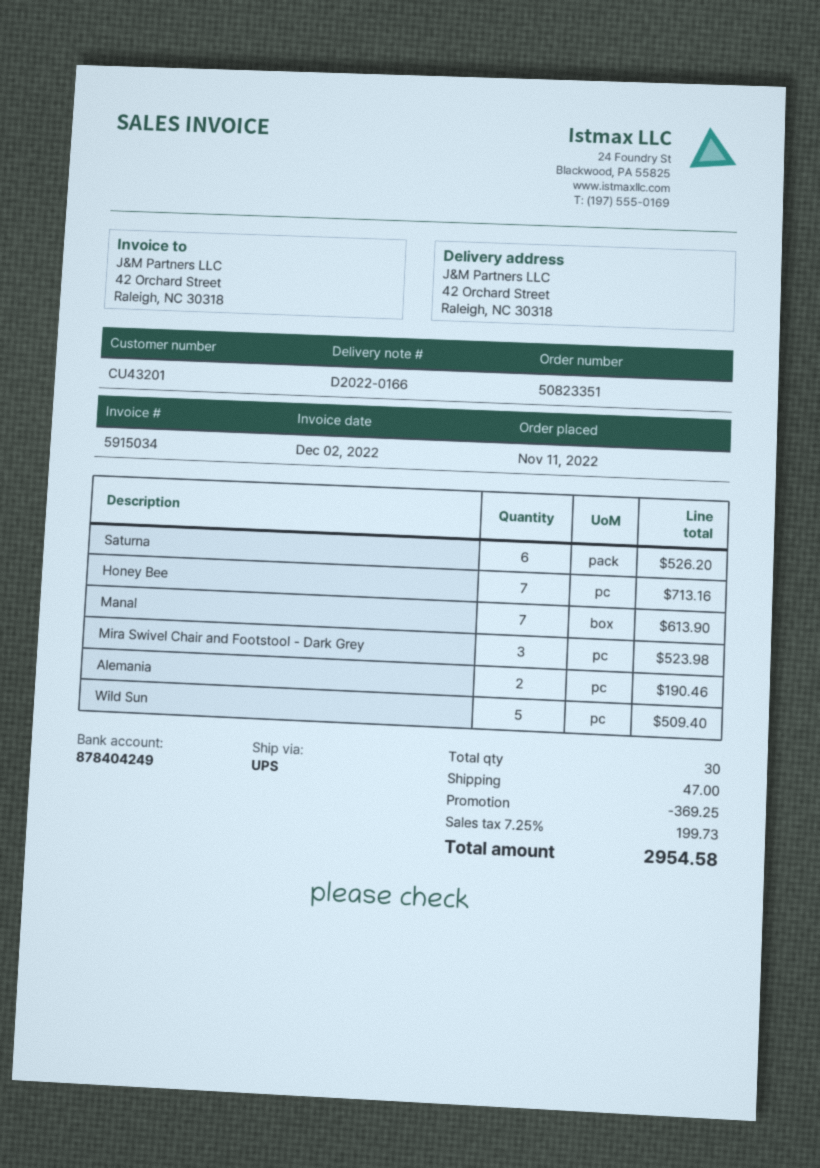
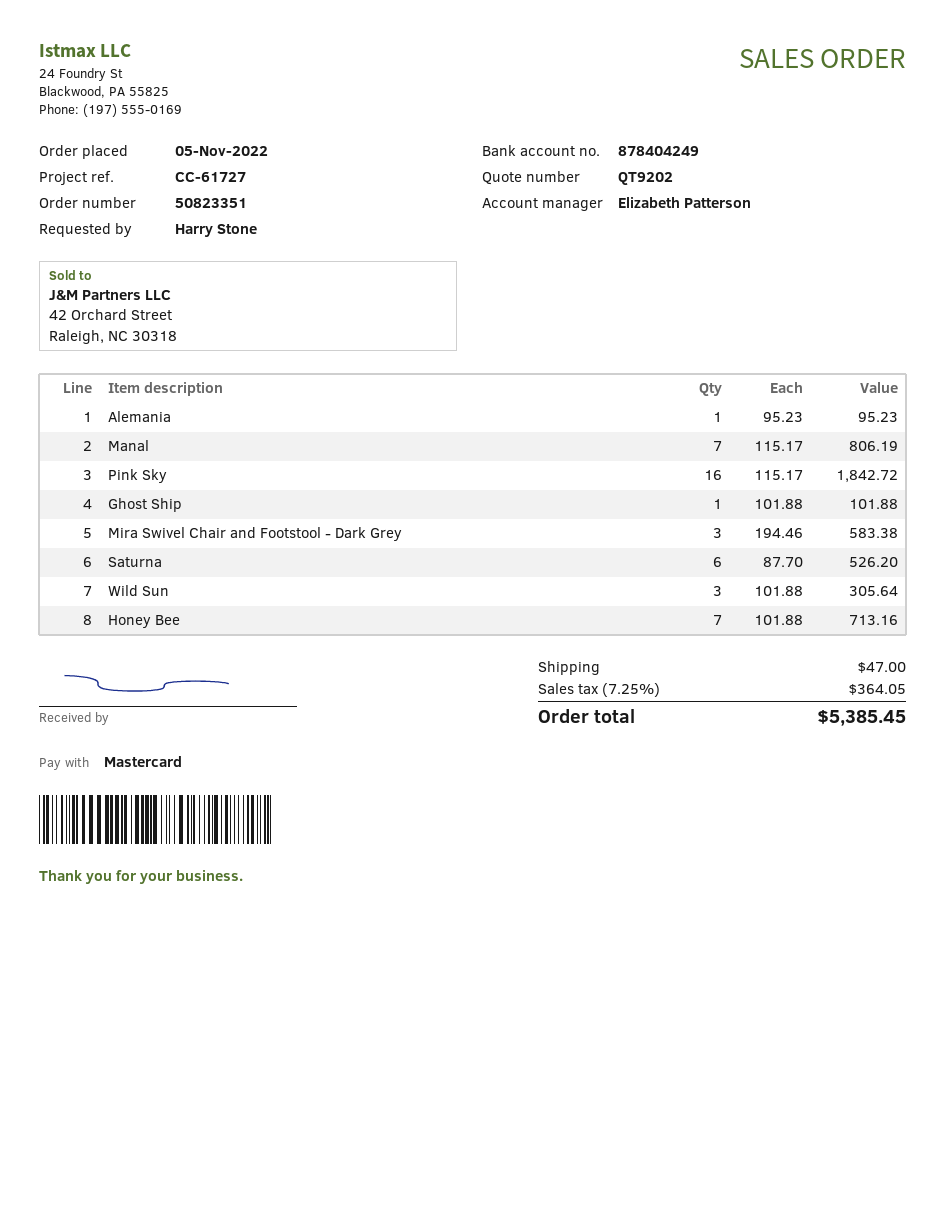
order date: 2022-11-11 -> 2022-11-05
Manal: 7 for 613.90 -> 7 for 806.19
Mira Swivel Chair and Footstool - Dark Grey: 3 for 523.98 -> 3 for 583.38
Alemania: 2 for 190.46 -> 1 for 95.23
Wild Sun: 5 for 509.40 -> 3 for 305.64
Pink Sky: none -> 16 for 1842.72
Ghost Ship: none -> 1 for 101.88
discount: 369.25 -> none
tax: 7.25% = 199.73 -> 7.25% = 364.05
total: 2954.58 -> 5385.45

